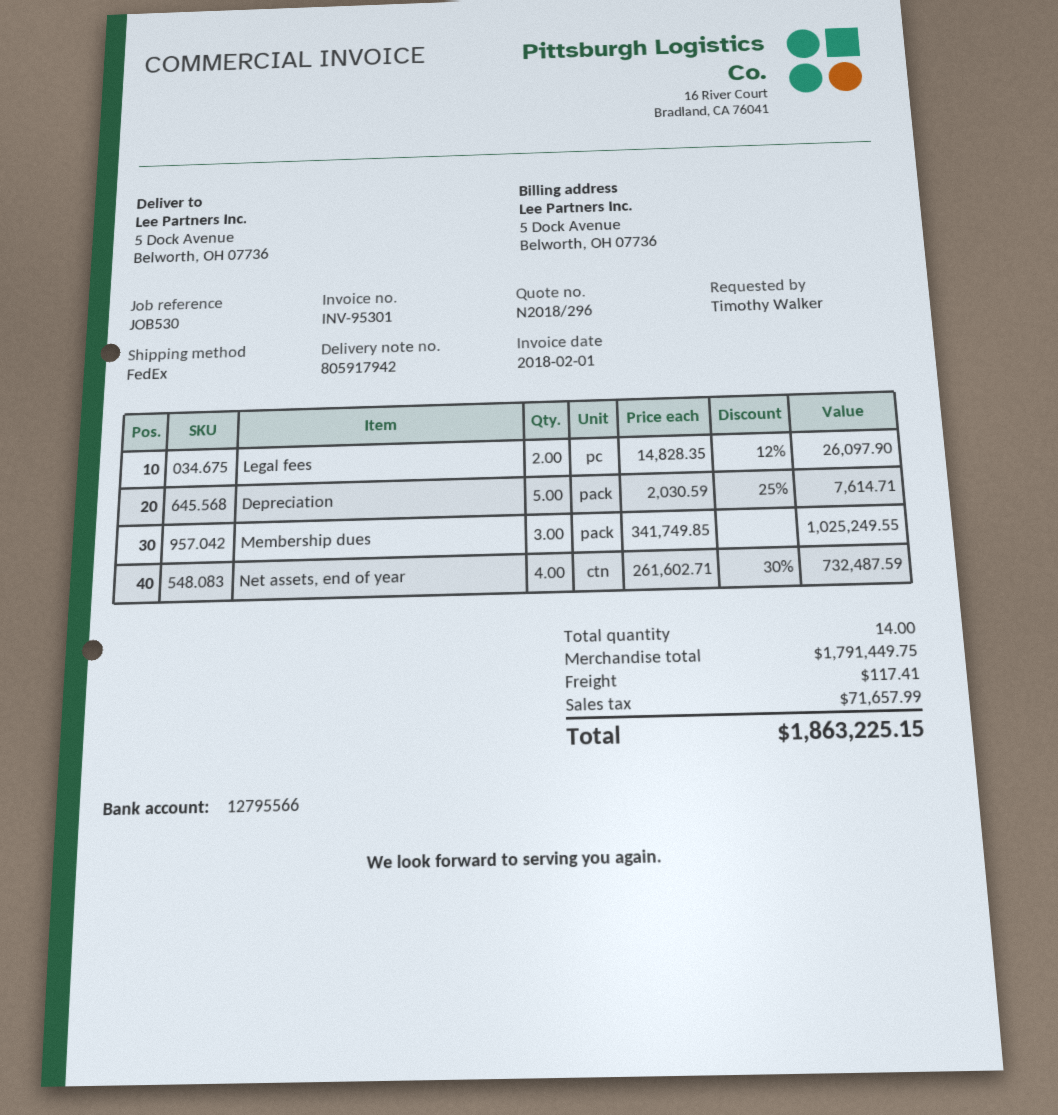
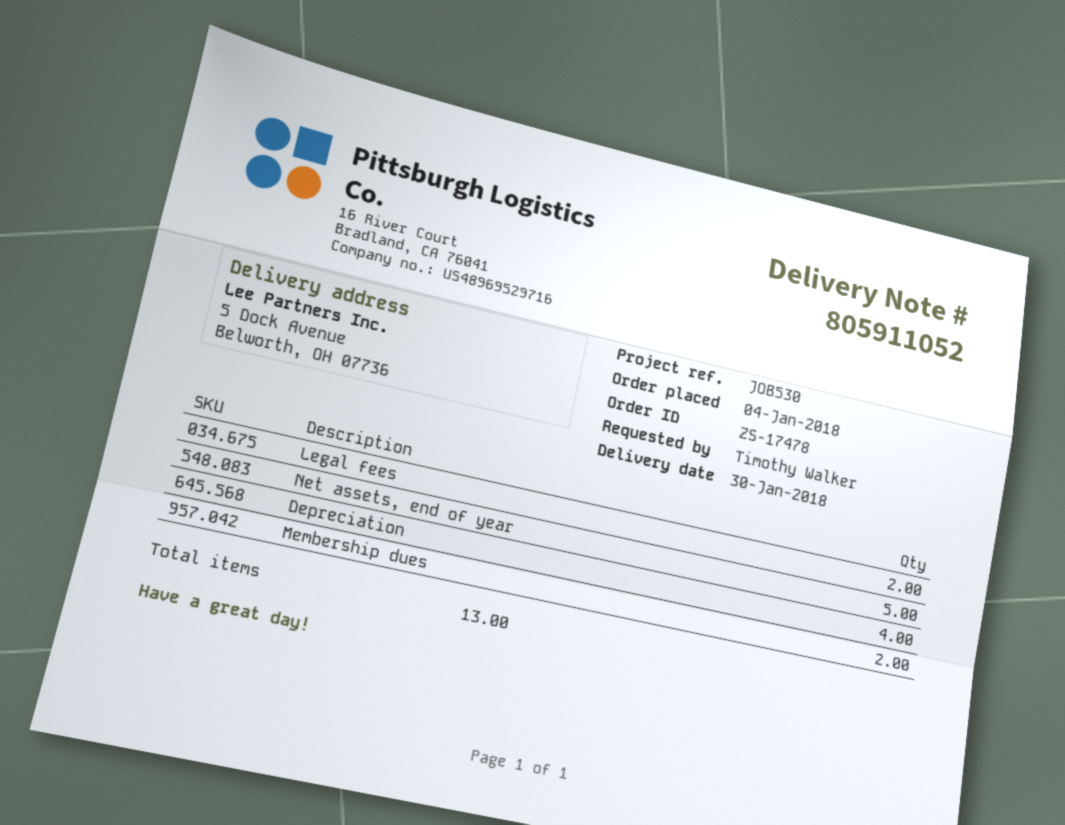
delivery note number: 805917942 -> 805911052
Depreciation: 5 -> 4
Membership dues: 3 -> 2
Net assets, end of year: 4 -> 5
total quantity: 14 -> 13

